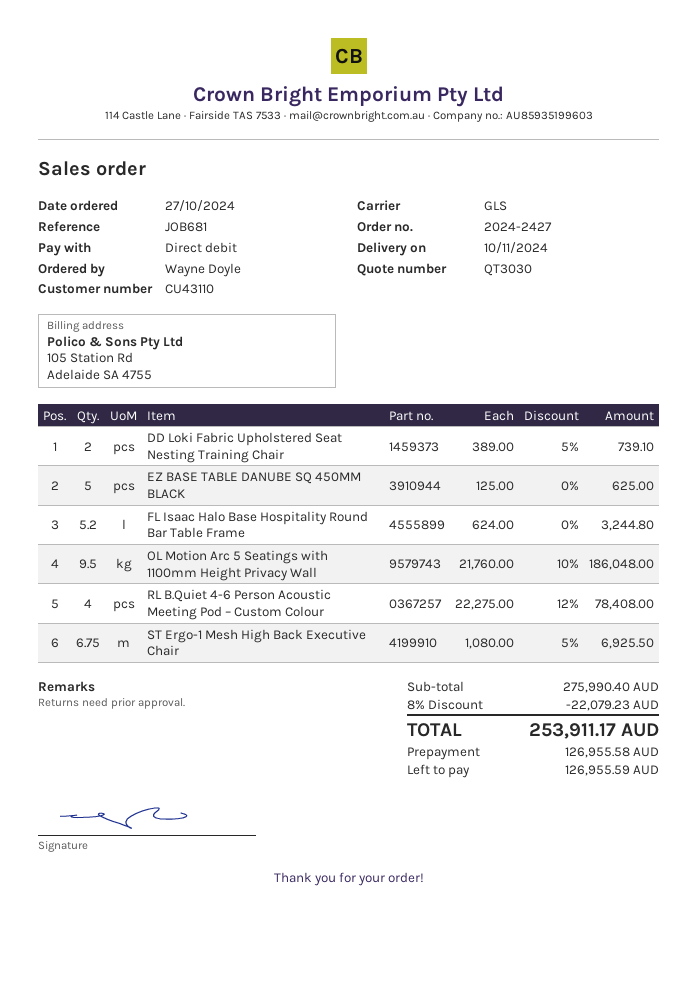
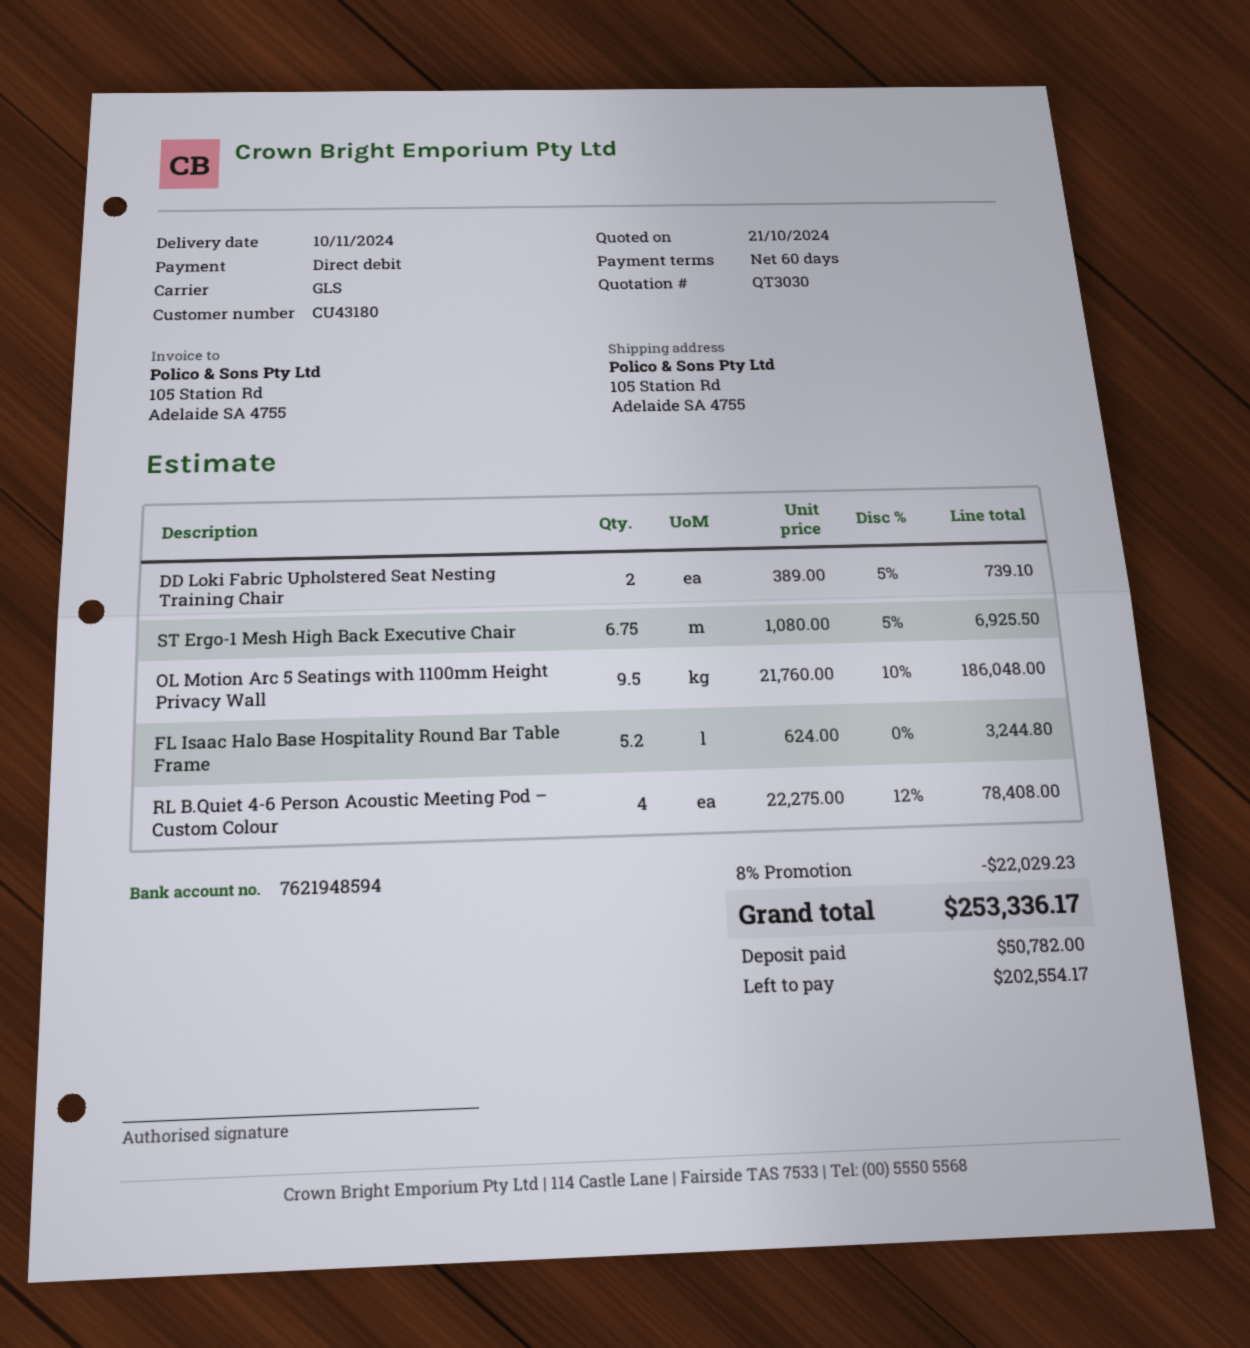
customer number: CU43110 -> CU43180
EZ BASE TABLE DANUBE SQ 450MM BLACK: 5 x 125.00 = 625.00 -> none
discount: 8% = 22079.23 -> 8% = 22029.23
total: 253911.17 -> 253336.17
deposit: 126955.58 -> 50782.00
balance: 126955.59 -> 202554.17

